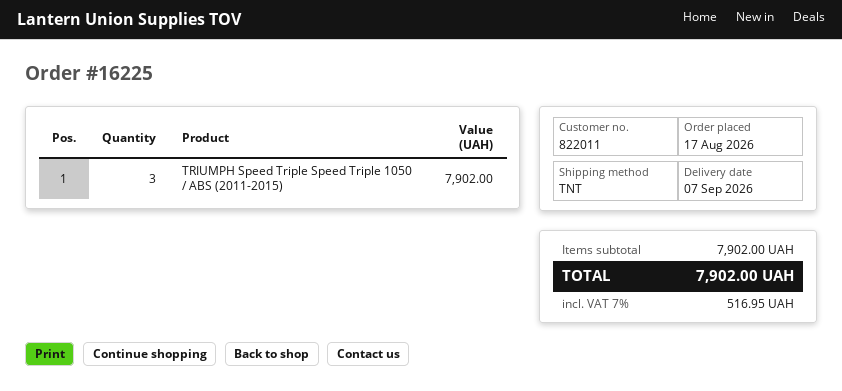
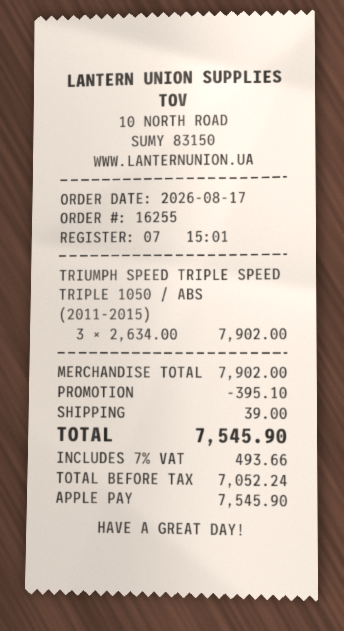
order number: 16225 -> 16255
discount: none -> 395.10
shipping: none -> 39.00
tax: 7% = 516.95 -> 7% = 493.66
total: 7902.00 -> 7545.90

